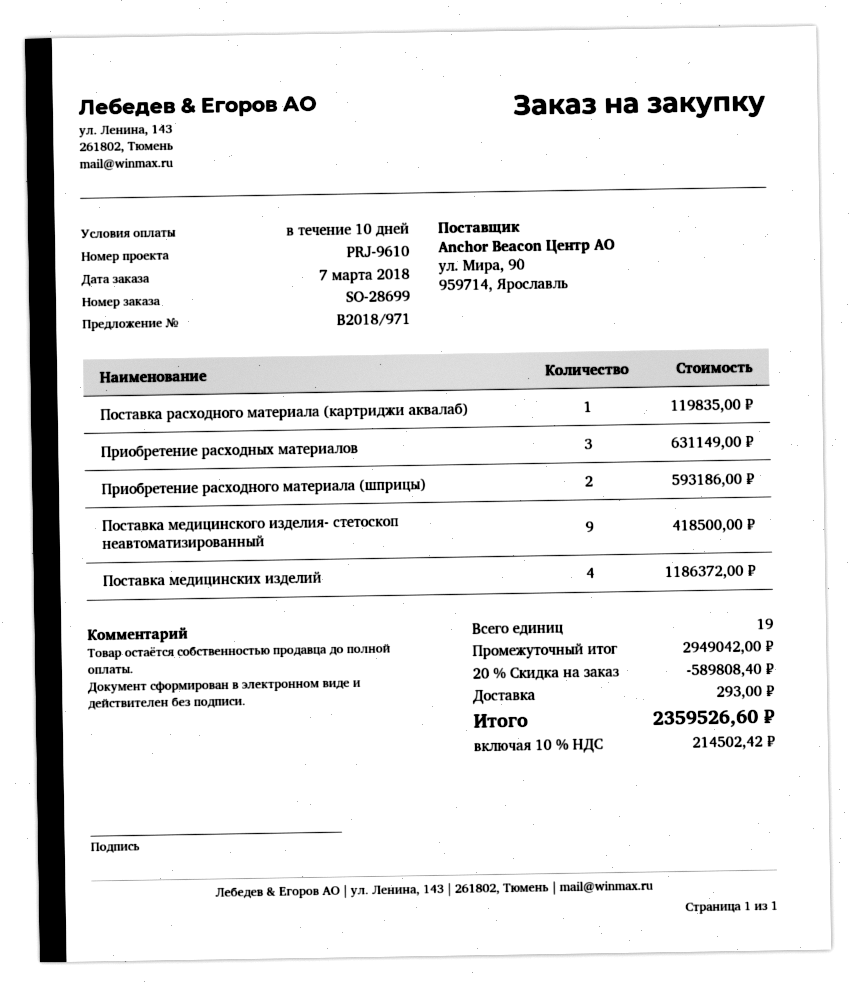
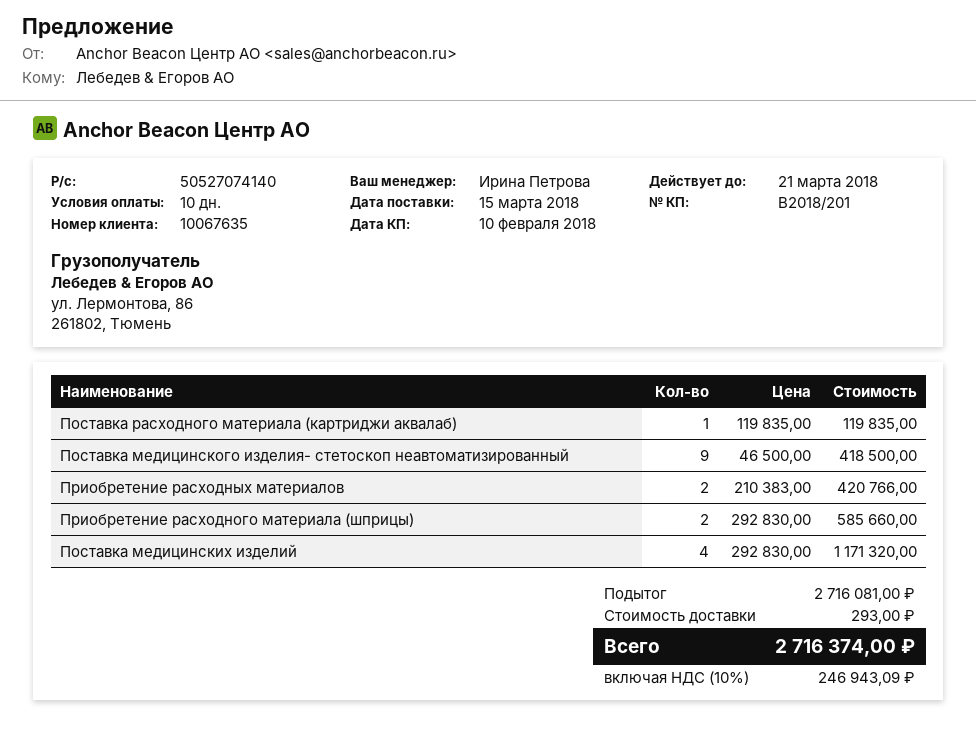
quote number: B2018/971 -> B2018/201
Приобретение расходных материалов: 3 for 631149.00 -> 2 for 420766.00
Приобретение расходного материала (шприцы): 2 for 593186.00 -> 2 for 585660.00
Поставка медицинских изделий: 4 for 1186372.00 -> 4 for 1171320.00
subtotal: 2949042.00 -> 2716081.00
discount: 20% = 589808.40 -> none
tax: 10% = 214502.42 -> 10% = 246943.09
total: 2359526.60 -> 2716374.00

